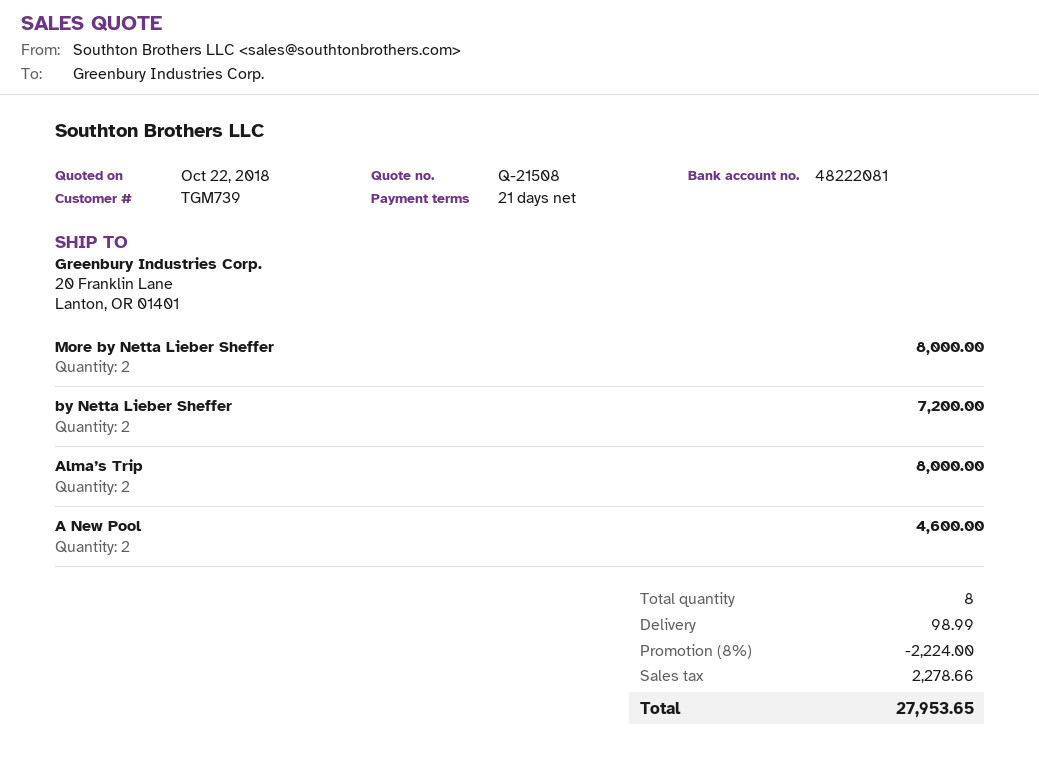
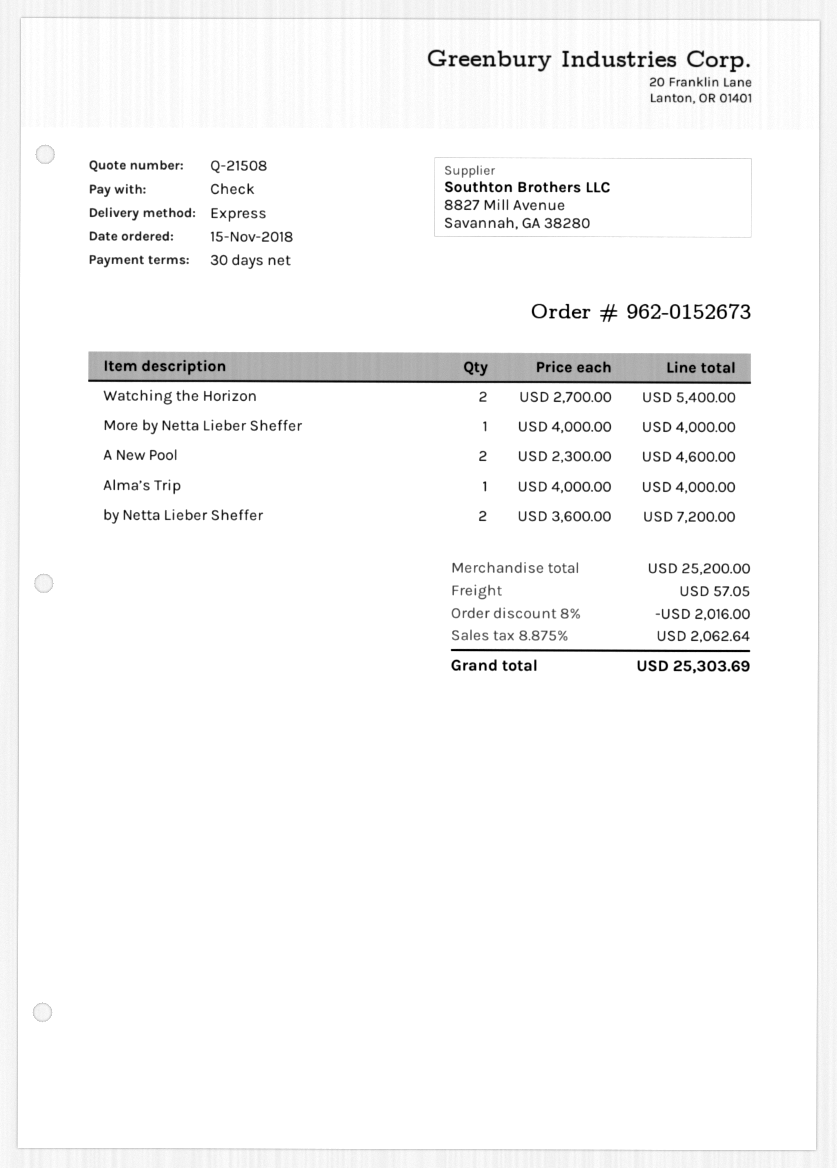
payment terms: 21 days -> 30 days
More by Netta Lieber Sheffer: 2 for 8000.00 -> 1 for 4000.00
Alma’s Trip: 2 for 8000.00 -> 1 for 4000.00
Watching the Horizon: none -> 2 for 5400.00
discount: 8% = 2224.00 -> 8% = 2016.00
shipping: 98.99 -> 57.05
tax: 2278.66 -> 2062.64
total: 27953.65 -> 25303.69

